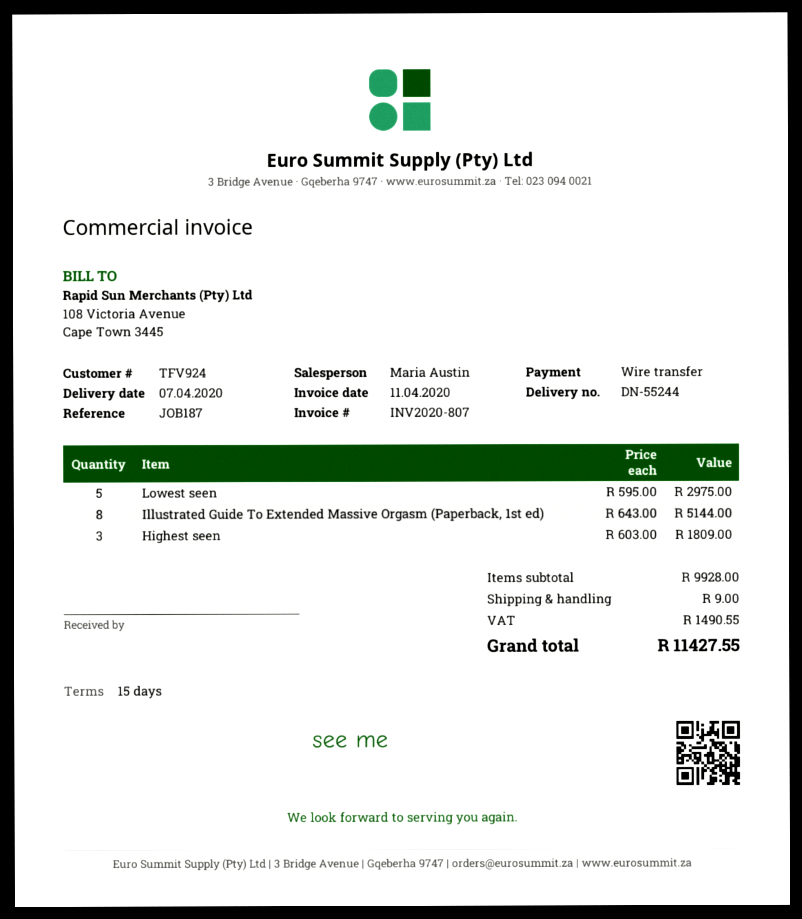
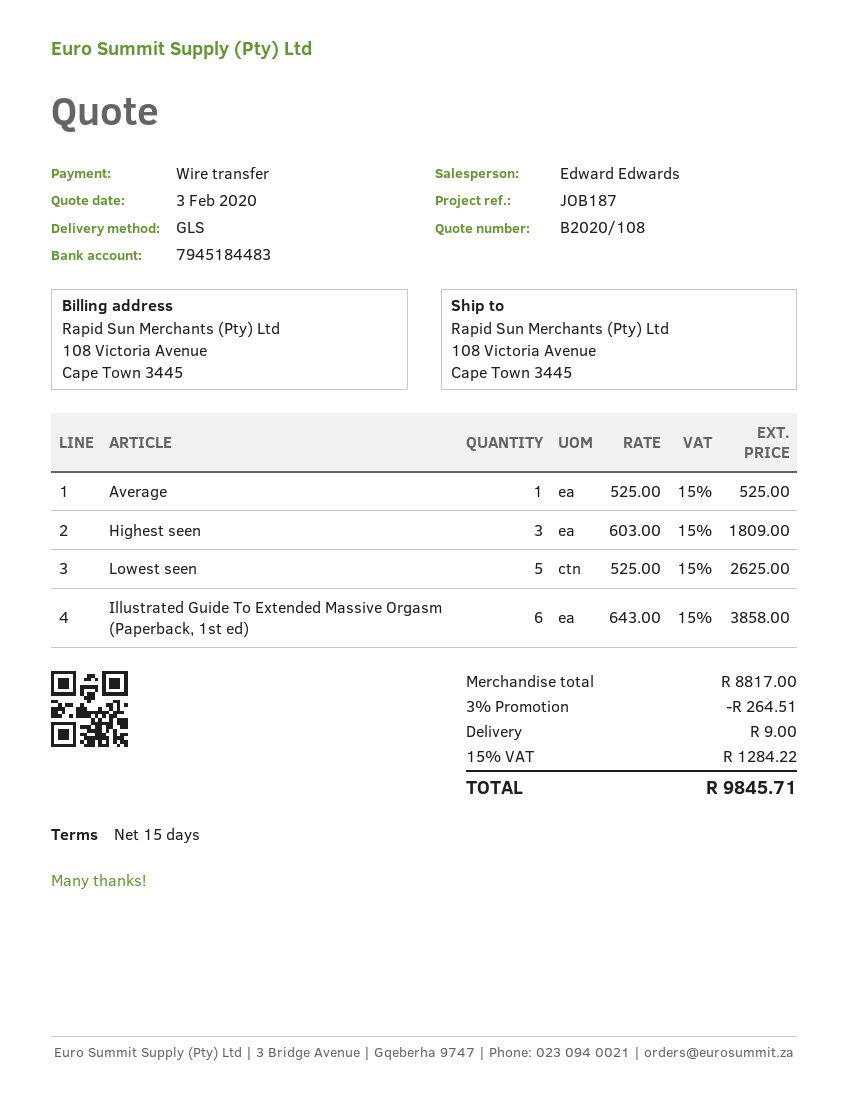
sales rep: Maria Austin -> Edward Edwards
Lowest seen: 5 x 595.00 = 2975.00 -> 5 x 525.00 = 2625.00
Illustrated Guide To Extended Massive Orgasm (Paperback, 1st ed): 8 x 643.00 = 5144.00 -> 6 x 643.00 = 3858.00
Average: none -> 1 x 525.00 = 525.00
subtotal: 9928.00 -> 8817.00
discount: none -> 3% = 264.51
tax: 1490.55 -> 1284.22
total: 11427.55 -> 9845.71

